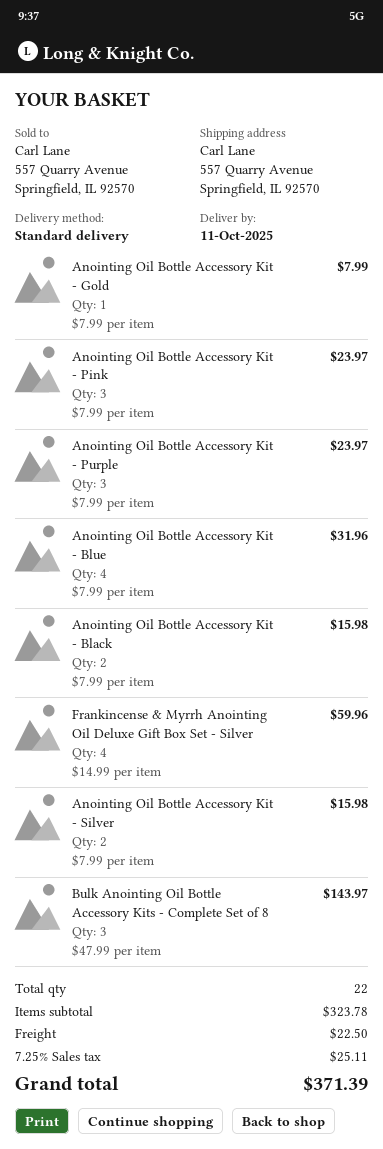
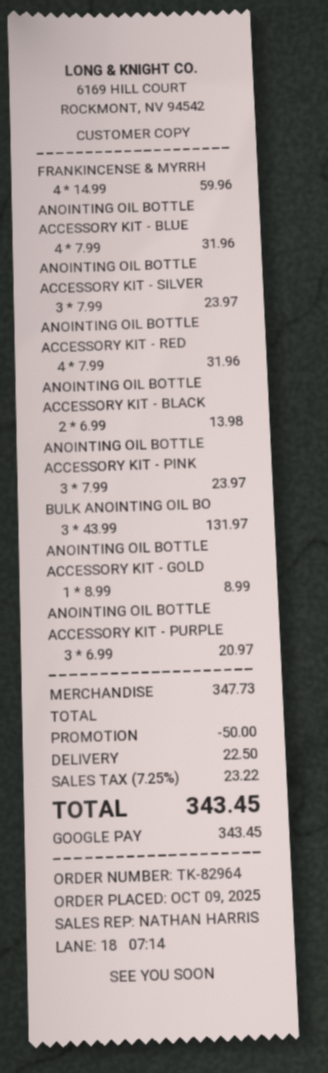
Anointing Oil Bottle Accessory Kit - Gold: 1 x 7.99 = 7.99 -> 1 x 8.99 = 8.99
Anointing Oil Bottle Accessory Kit - Purple: 3 x 7.99 = 23.97 -> 3 x 6.99 = 20.97
Anointing Oil Bottle Accessory Kit - Black: 2 x 7.99 = 15.98 -> 2 x 6.99 = 13.98
Anointing Oil Bottle Accessory Kit - Silver: 2 x 7.99 = 15.98 -> 3 x 7.99 = 23.97
Bulk Anointing Oil Bottle Accessory Kits - Complete Set of 8: 3 x 47.99 = 143.97 -> 3 x 43.99 = 131.97
ANOINTING OIL BOTTLE ACCESSORY KIT - RED: none -> 4 x 7.99 = 31.96
subtotal: 323.78 -> 347.73
discount: none -> 50.00
tax: 7.25% = 25.11 -> 7.25% = 23.22
total: 371.39 -> 343.45

